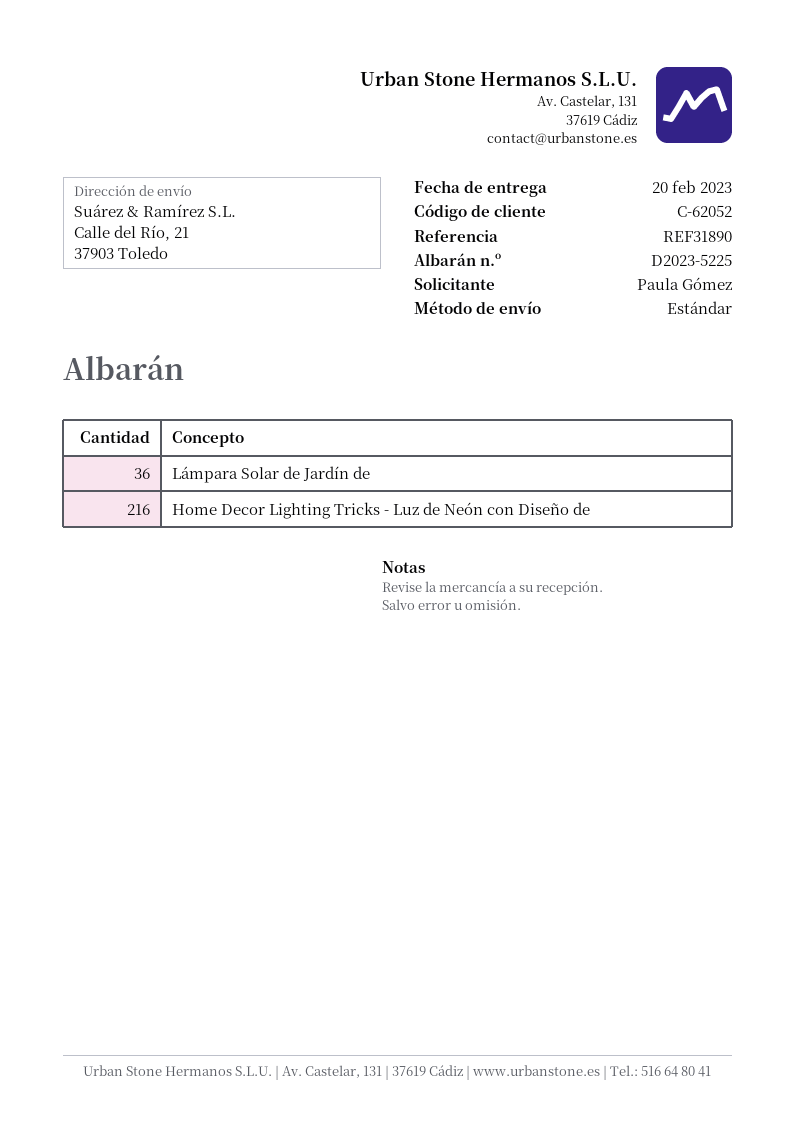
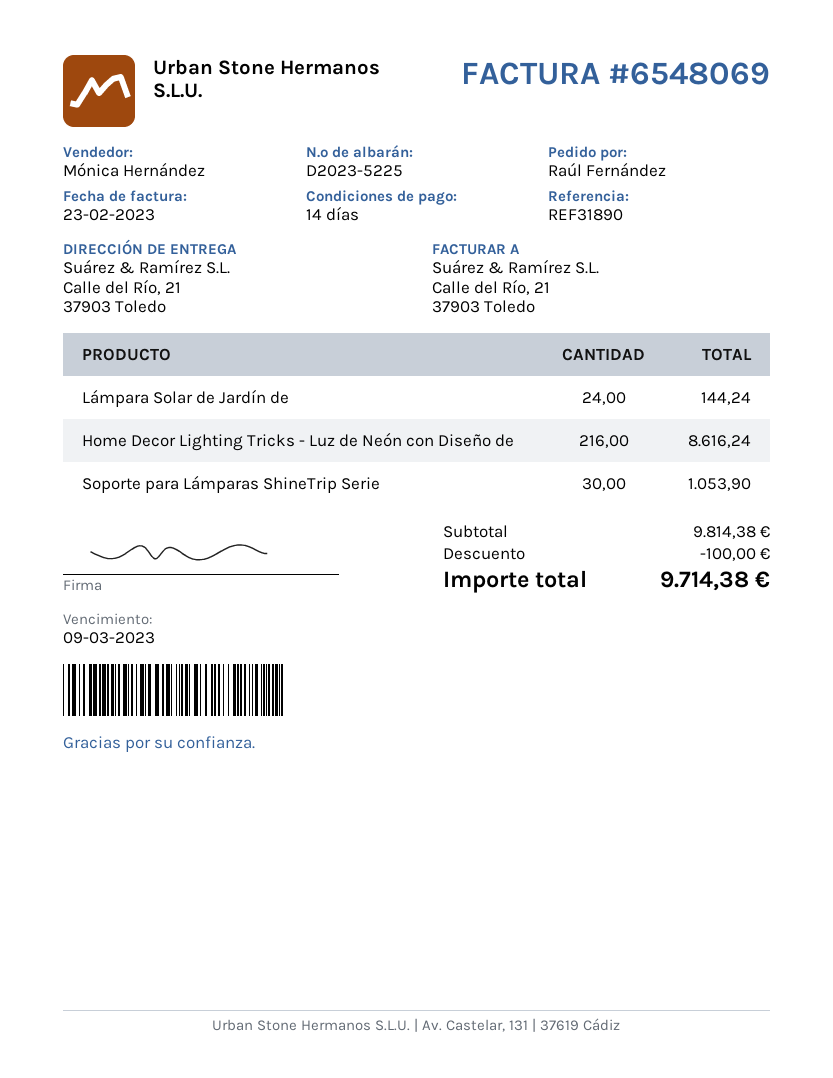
ordered by: Paula Gómez -> Raúl Fernández
Lámpara Solar de Jardín de: 36 -> 24
Soporte para Lámparas ShineTrip Serie: none -> 30

